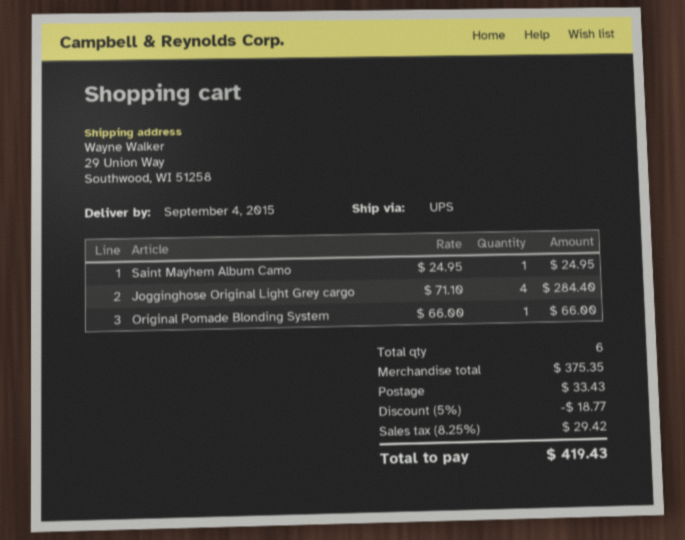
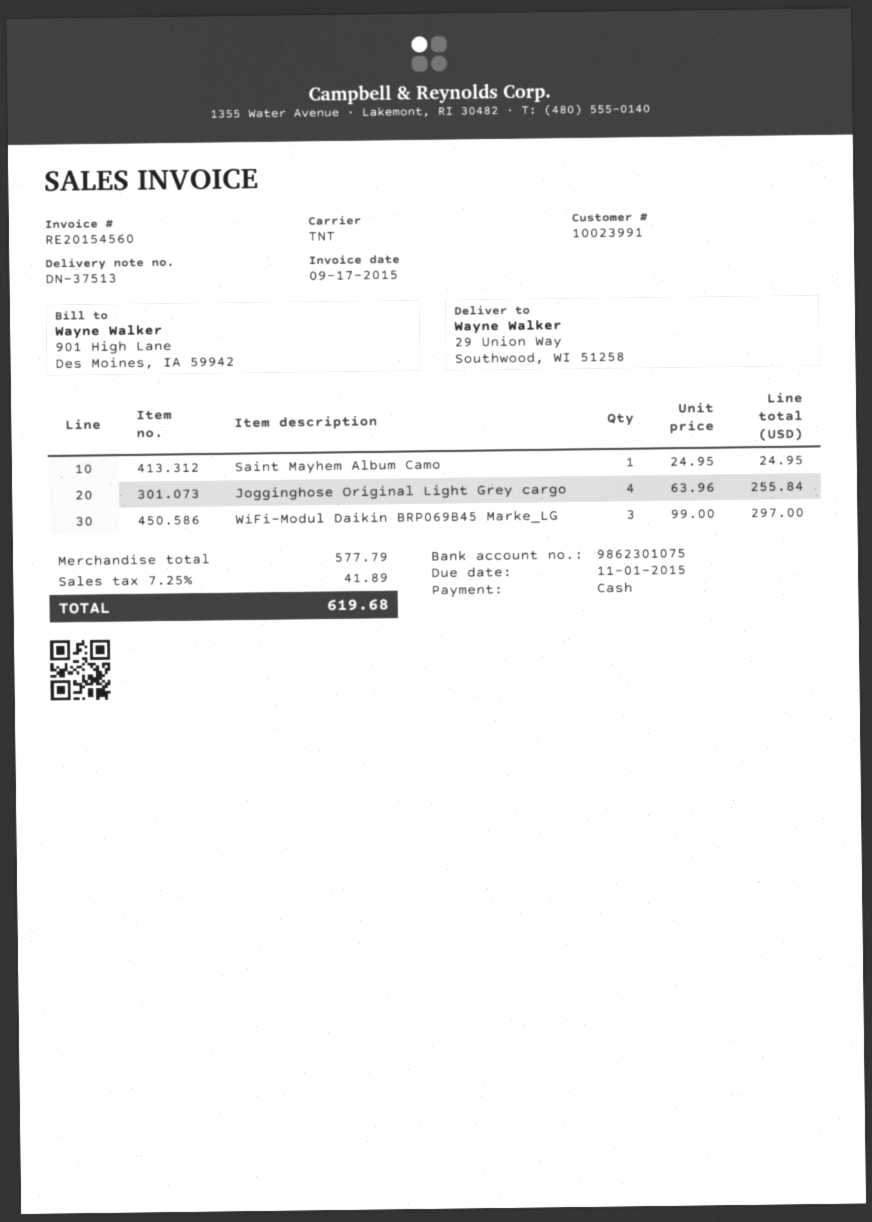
shipping method: UPS -> TNT
Jogginghose Original Light Grey cargo: 4 x 71.10 = 284.40 -> 4 x 63.96 = 255.84
Original Pomade Blonding System: 1 x 66.00 = 66.00 -> none
WiFi-Modul Daikin BRP069B45 Marke_LG: none -> 3 x 99.00 = 297.00
subtotal: 375.35 -> 577.79
discount: 5% = 18.77 -> none
shipping: 33.43 -> none
tax: 8.25% = 29.42 -> 7.25% = 41.89
total: 419.43 -> 619.68

